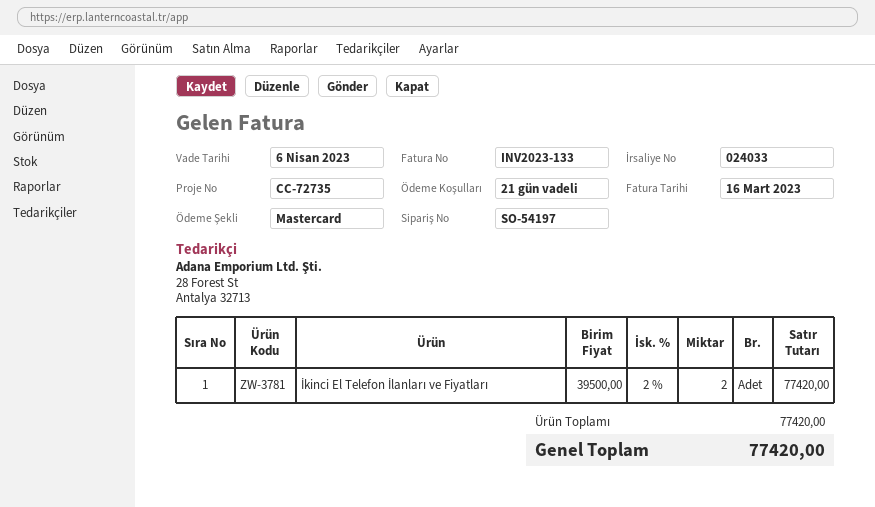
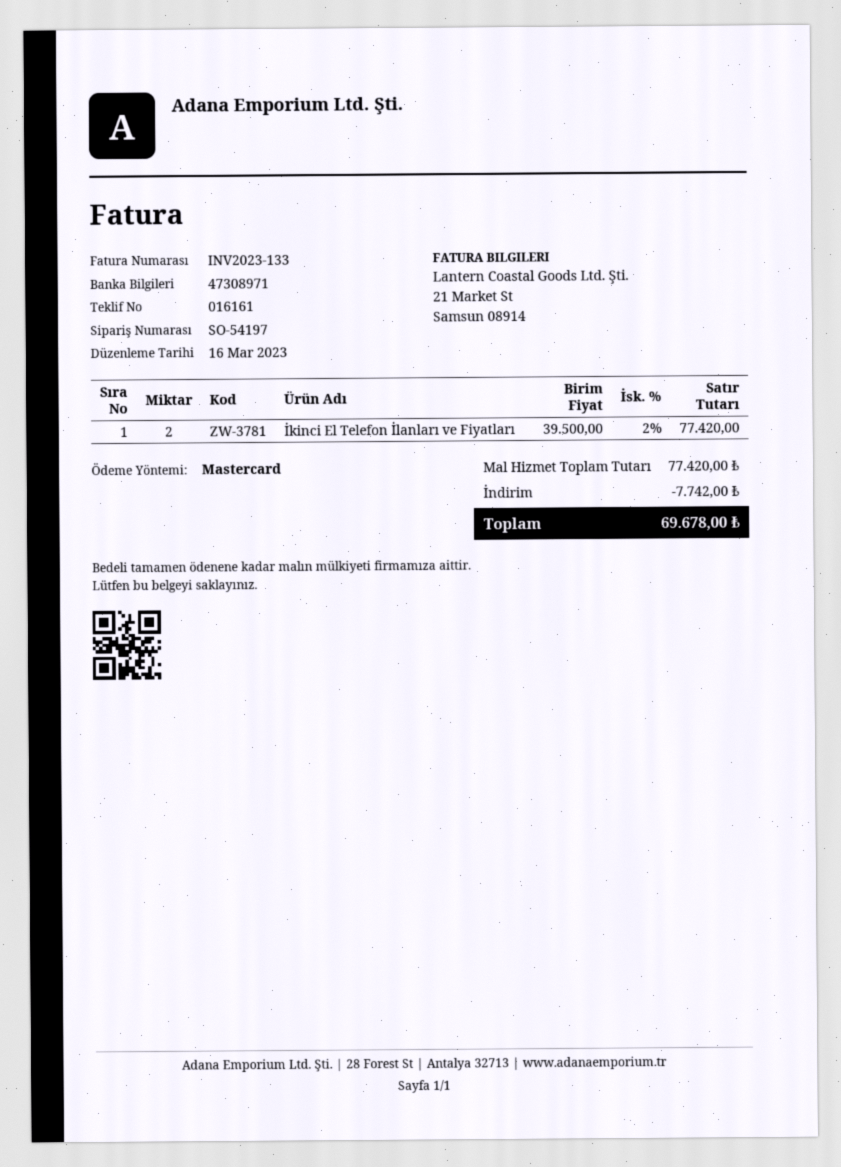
discount: none -> 7742.00
total: 77420.00 -> 69678.00

